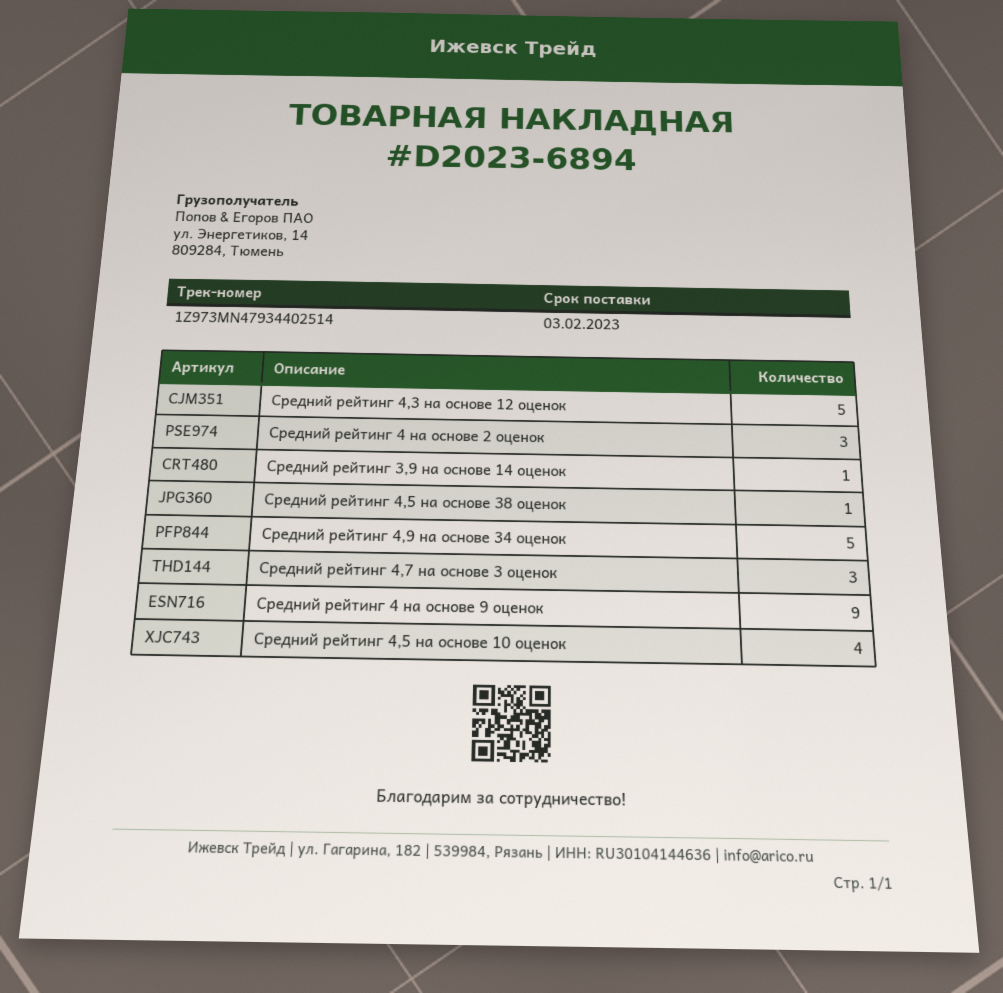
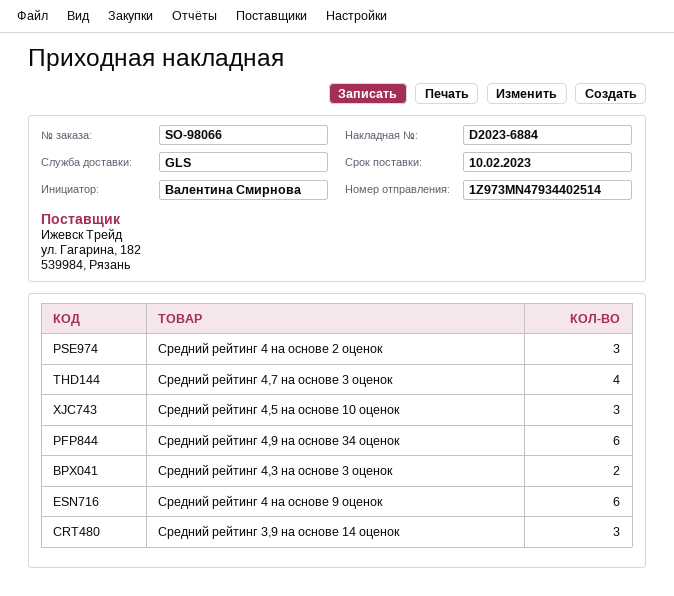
delivery note number: D2023-6894 -> D2023-6884
delivery date: 2023-02-03 -> 2023-02-10
Средний рейтинг 4,3 на основе 12 оценок: 5 -> none
Средний рейтинг 3,9 на основе 14 оценок: 1 -> 3
Средний рейтинг 4,5 на основе 38 оценок: 1 -> none
Средний рейтинг 4,9 на основе 34 оценок: 5 -> 6
Средний рейтинг 4,7 на основе 3 оценок: 3 -> 4
Средний рейтинг 4 на основе 9 оценок: 9 -> 6
Средний рейтинг 4,5 на основе 10 оценок: 4 -> 3
Средний рейтинг 4,3 на основе 3 оценок: none -> 2

